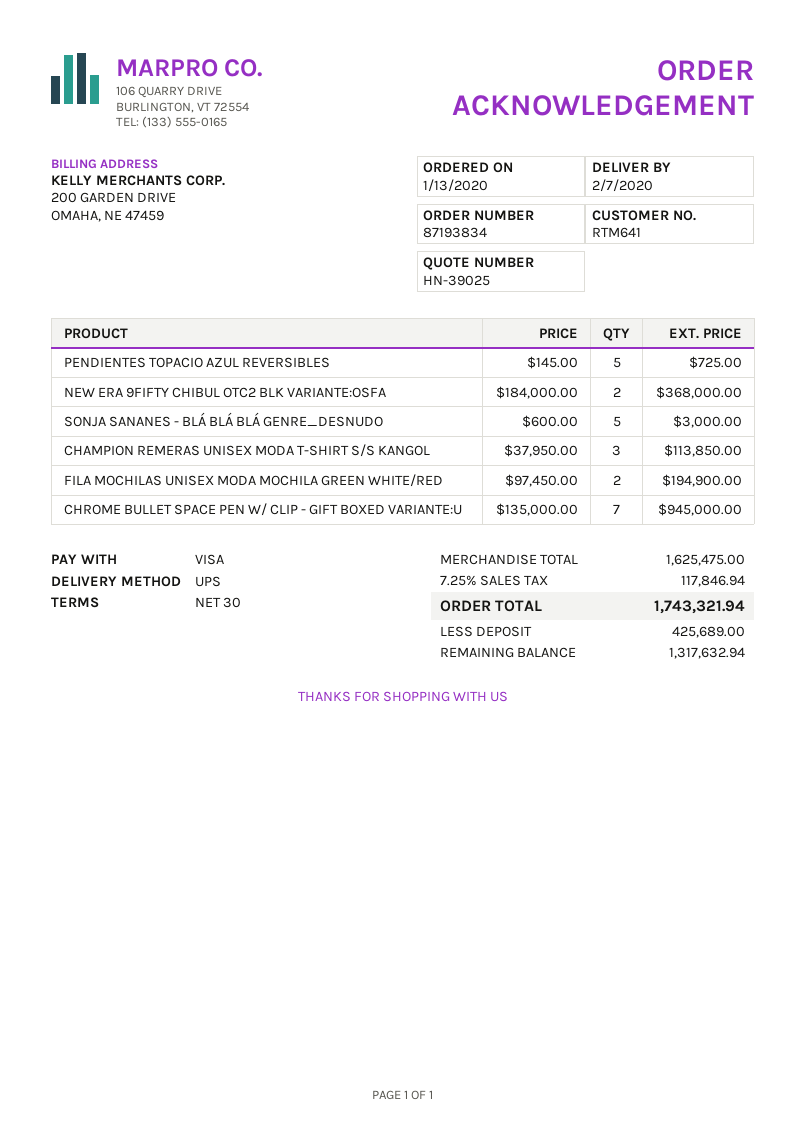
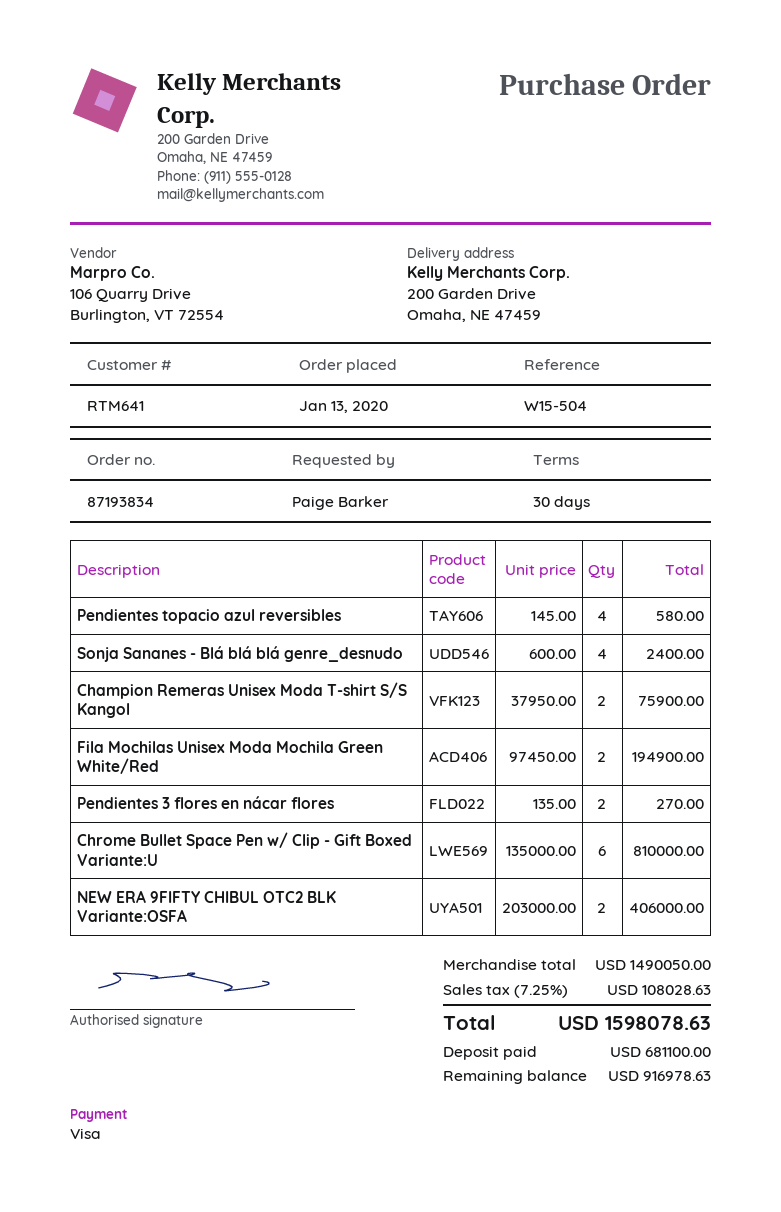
PENDIENTES TOPACIO AZUL REVERSIBLES: 5 x 145.00 = 725.00 -> 4 x 145.00 = 580.00
NEW ERA 9FIFTY CHIBUL OTC2 BLK VARIANTE:OSFA: 2 x 184000.00 = 368000.00 -> 2 x 203000.00 = 406000.00
SONJA SANANES - BLÁ BLÁ BLÁ GENRE_DESNUDO: 5 x 600.00 = 3000.00 -> 4 x 600.00 = 2400.00
CHAMPION REMERAS UNISEX MODA T-SHIRT S/S KANGOL: 3 x 37950.00 = 113850.00 -> 2 x 37950.00 = 75900.00
CHROME BULLET SPACE PEN W/ CLIP - GIFT BOXED VARIANTE:U: 7 x 135000.00 = 945000.00 -> 6 x 135000.00 = 810000.00
Pendientes 3 flores en nácar flores: none -> 2 x 135.00 = 270.00
subtotal: 1625475.00 -> 1490050.00
tax: 7.25% = 117846.94 -> 7.25% = 108028.63
total: 1743321.94 -> 1598078.63
deposit: 425689.00 -> 681100.00
balance: 1317632.94 -> 916978.63

